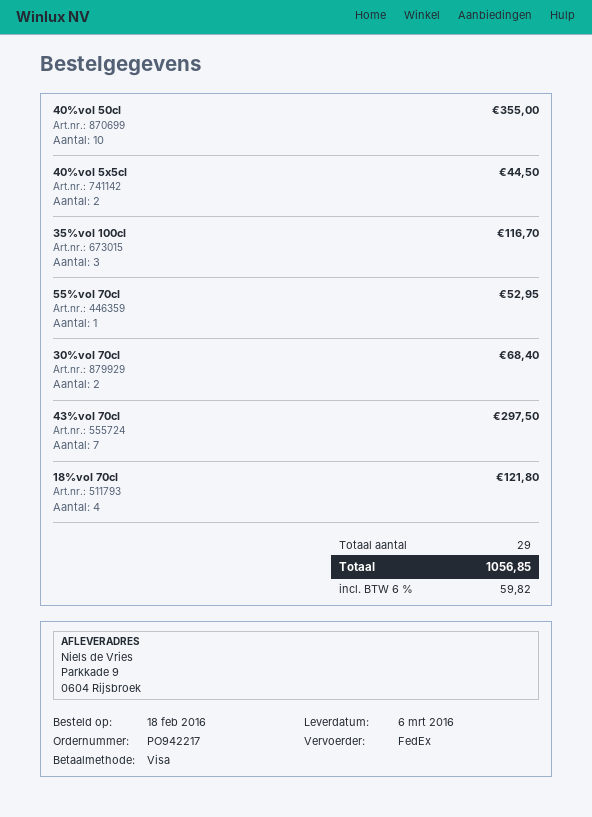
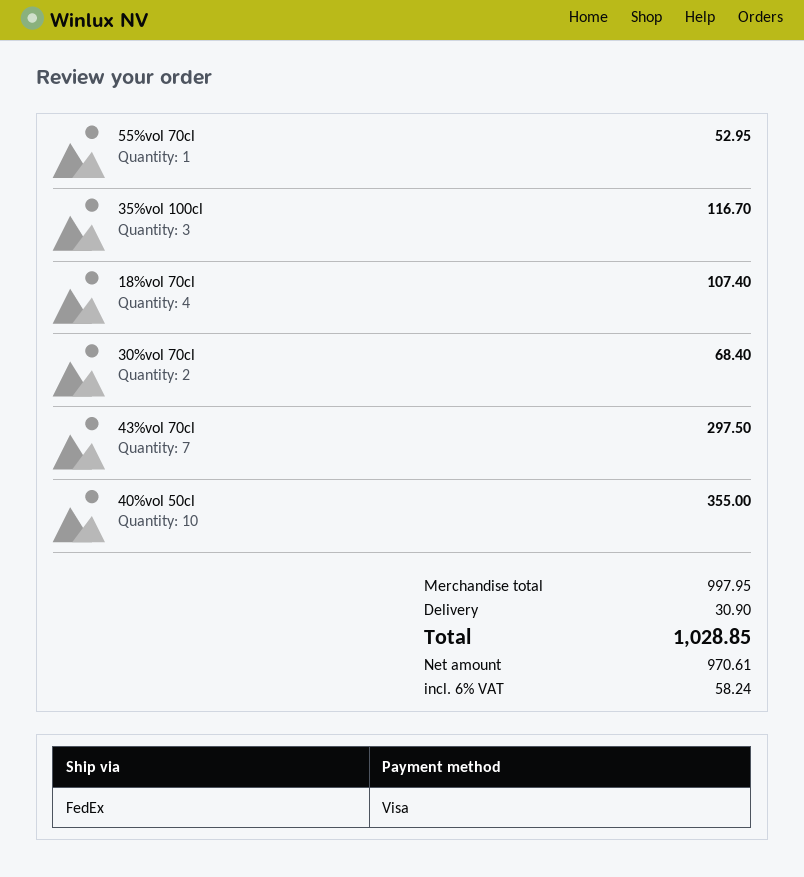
40%vol 5x5cl: 2 for 44.50 -> none
18%vol 70cl: 4 for 121.80 -> 4 for 107.40
shipping: none -> 30.90
tax: 6% = 59.82 -> 6% = 58.24
total: 1056.85 -> 1028.85

